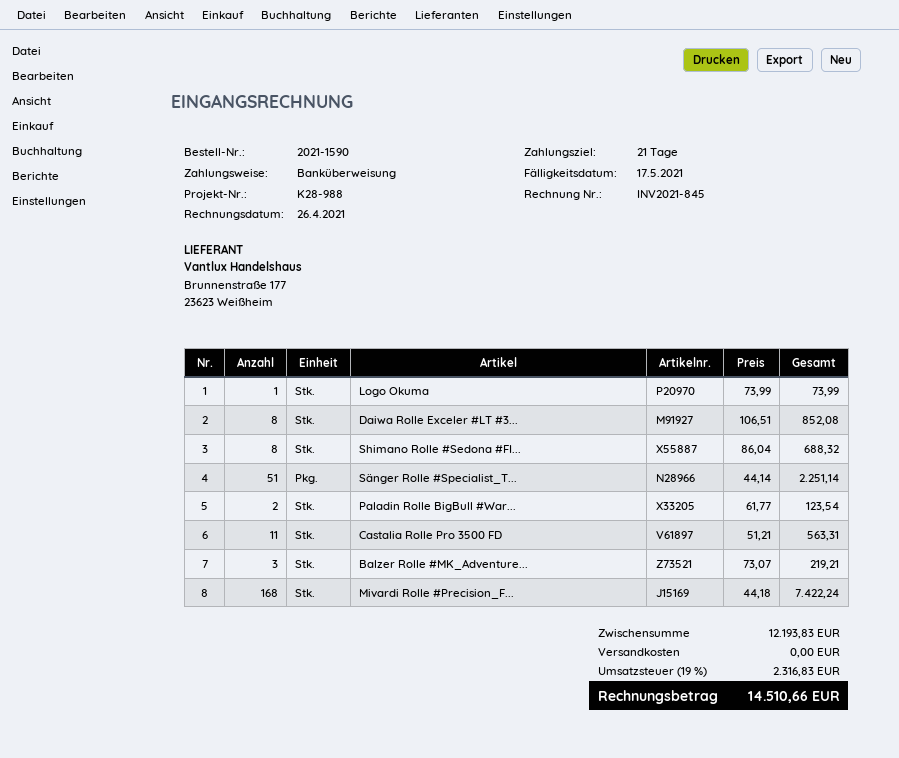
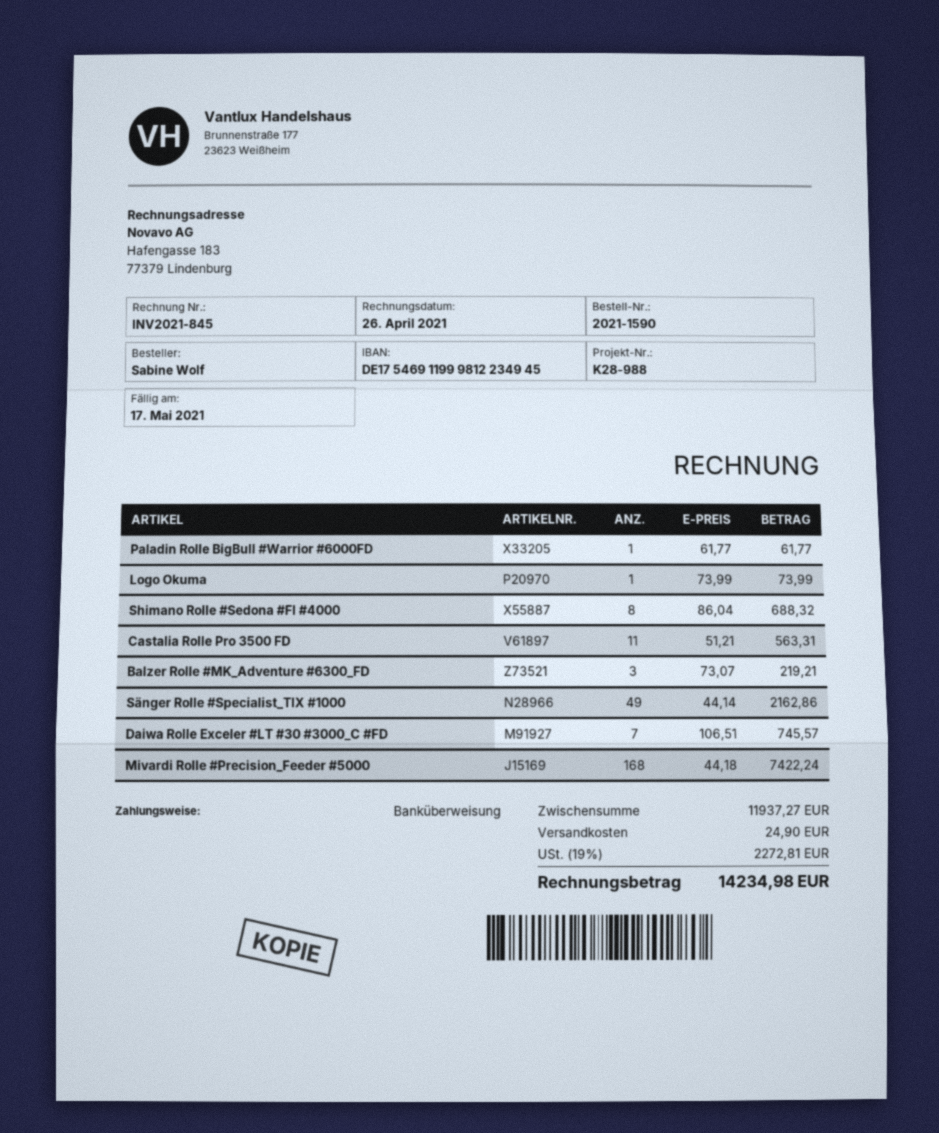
Daiwa Rolle Exceler #LT #3...: 8 x 106.51 = 852.08 -> 7 x 106.51 = 745.57
Sänger Rolle #Specialist_T...: 51 x 44.14 = 2251.14 -> 49 x 44.14 = 2162.86
Paladin Rolle BigBull #War...: 2 x 61.77 = 123.54 -> 1 x 61.77 = 61.77
subtotal: 12193.83 -> 11937.27
shipping: 0.00 -> 24.90
tax: 19% = 2316.83 -> 19% = 2272.81
total: 14510.66 -> 14234.98

